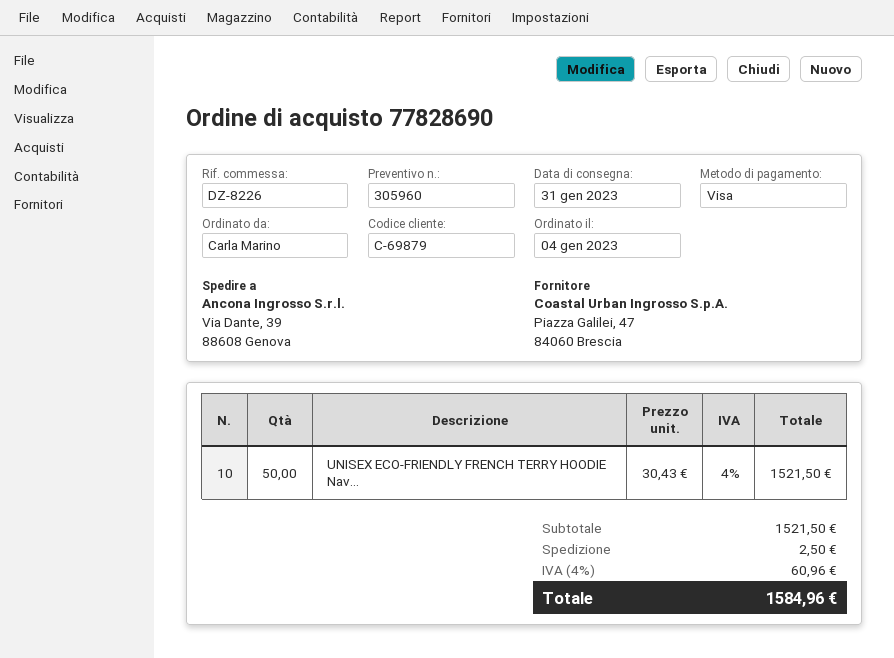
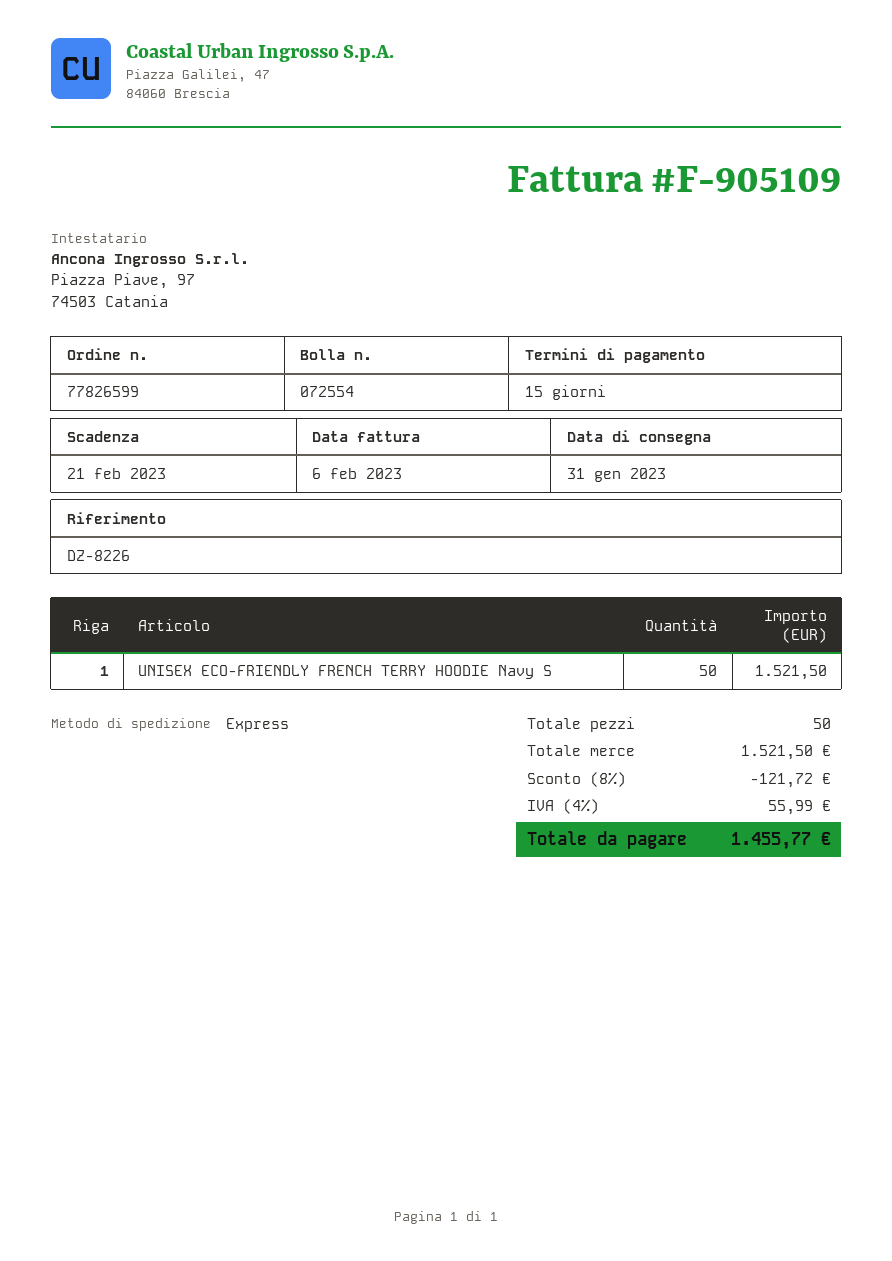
order number: 77828690 -> 77826599
discount: none -> 8% = 121.72
shipping: 2.50 -> none
tax: 4% = 60.96 -> 4% = 55.99
total: 1584.96 -> 1455.77

